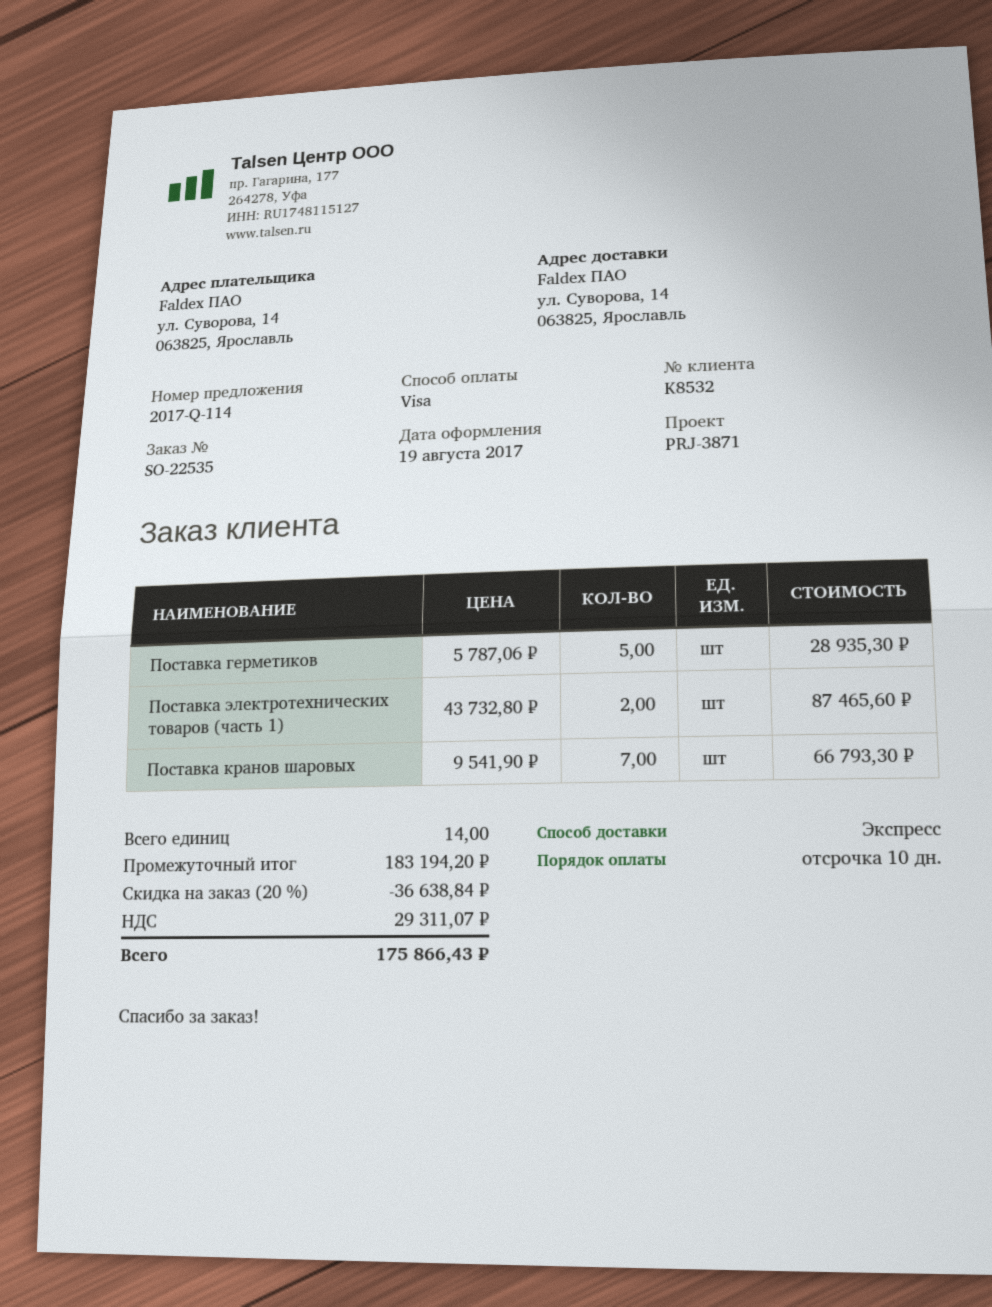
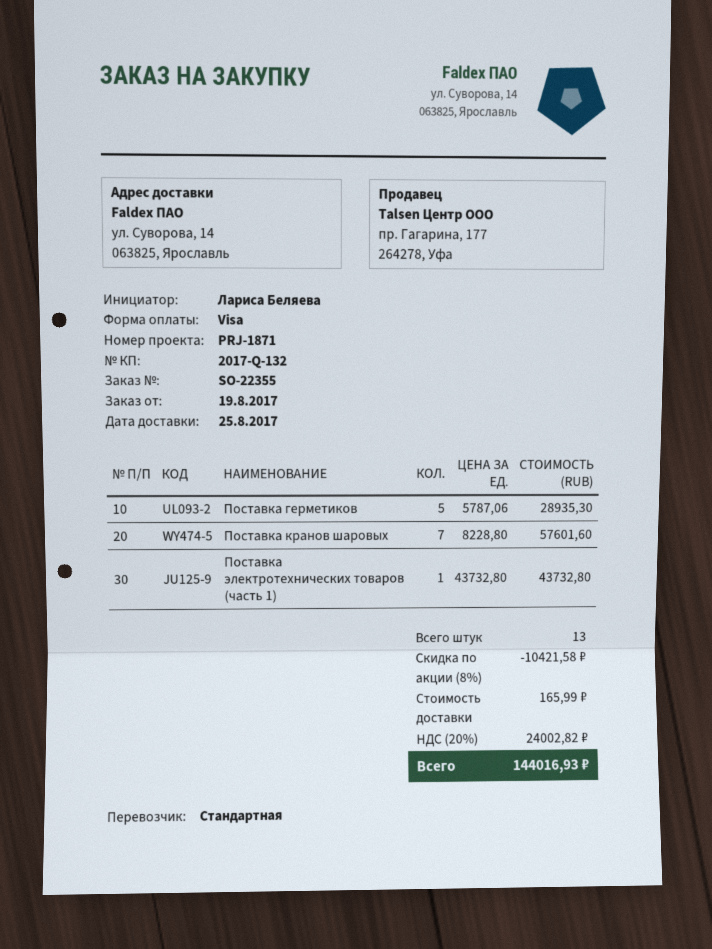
quote number: 2017-Q-114 -> 2017-Q-132
order number: SO-22535 -> SO-22355
reference: PRJ-3871 -> PRJ-1871
shipping method: express -> standard
Поставка электротехнических товаров (часть 1): 2 x 43732.80 = 87465.60 -> 1 x 43732.80 = 43732.80
Поставка кранов шаровых: 7 x 9541.90 = 66793.30 -> 7 x 8228.80 = 57601.60
total quantity: 14 -> 13
discount: 20% = 36638.84 -> 8% = 10421.58
shipping: none -> 165.99
tax: 29311.07 -> 24002.82
total: 175866.43 -> 144016.93

